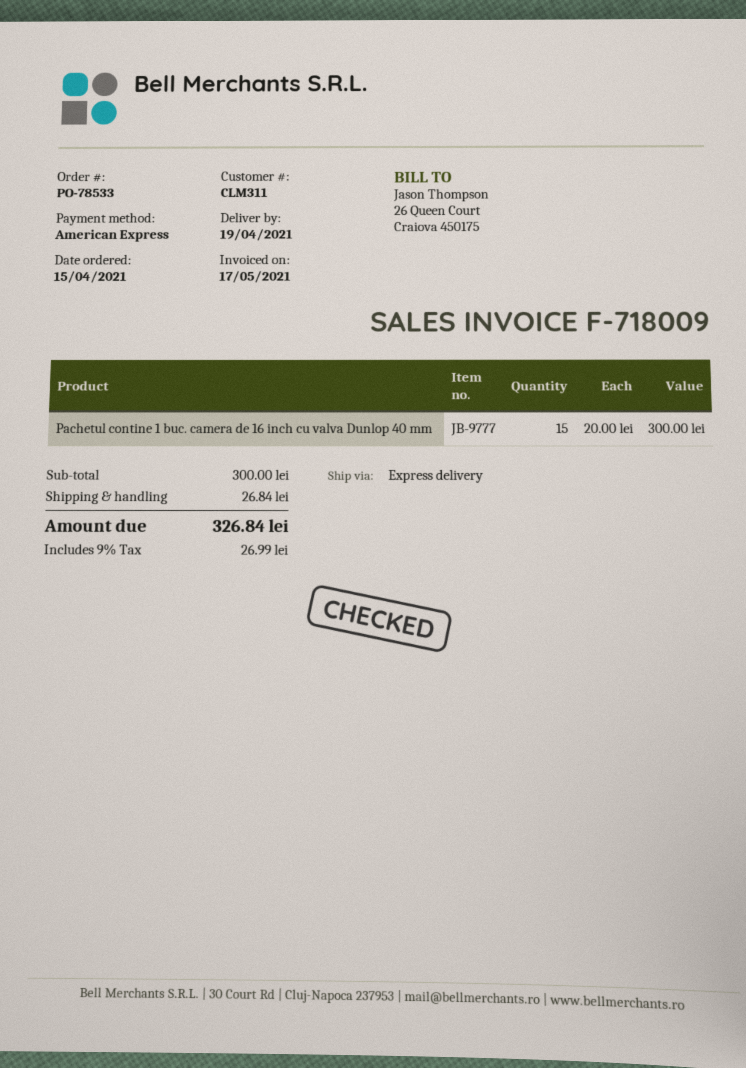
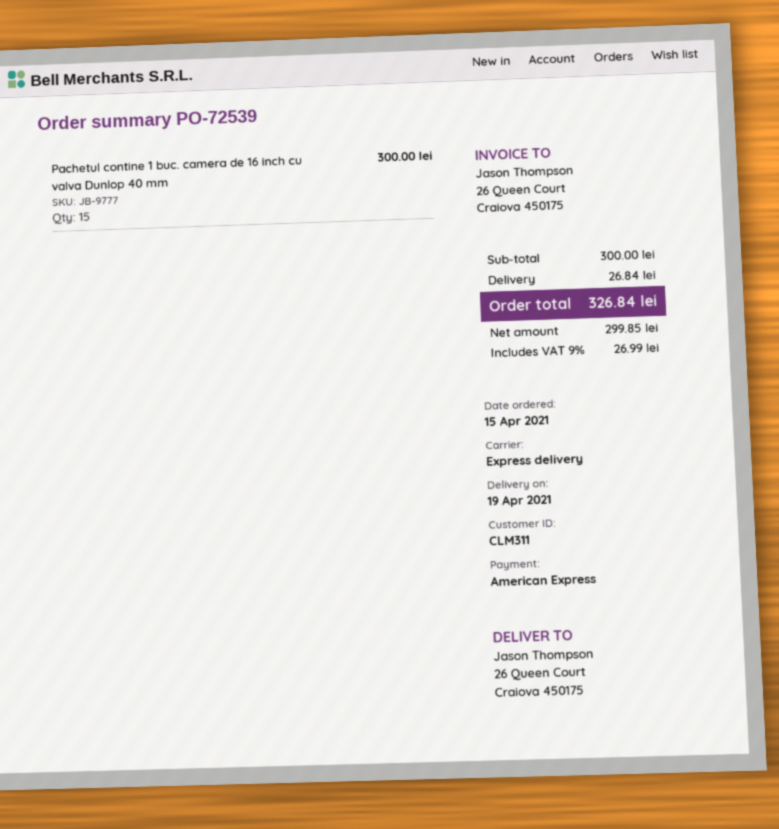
order number: PO-78533 -> PO-72539

